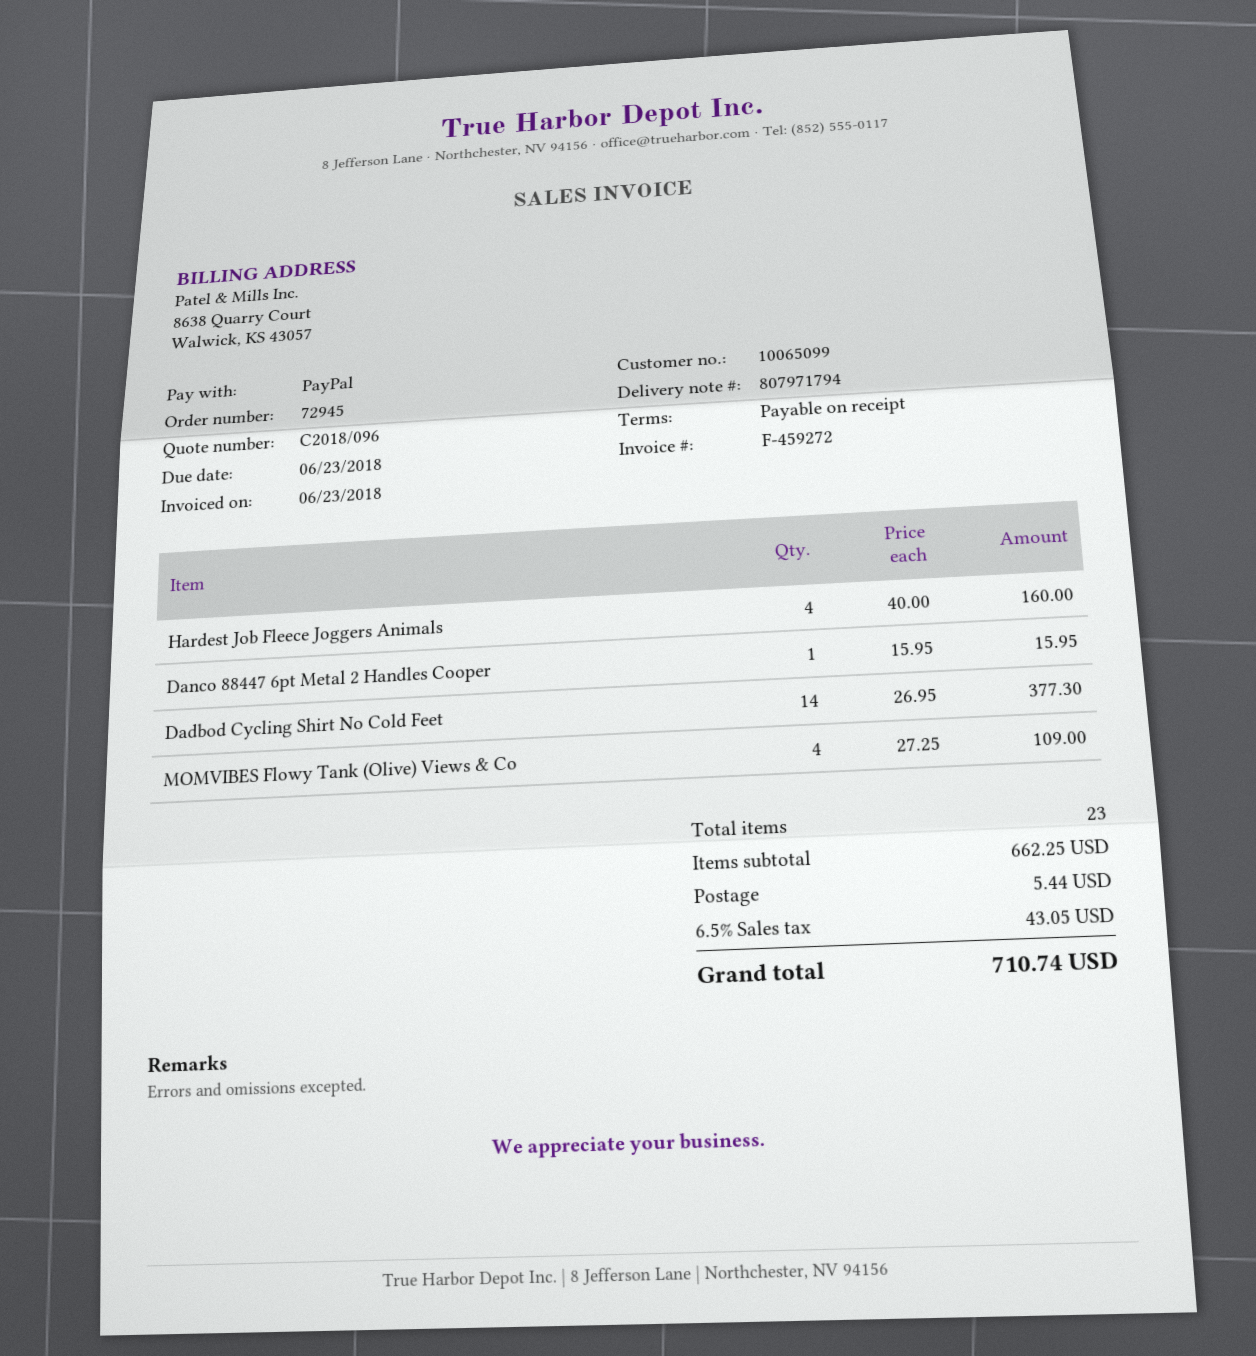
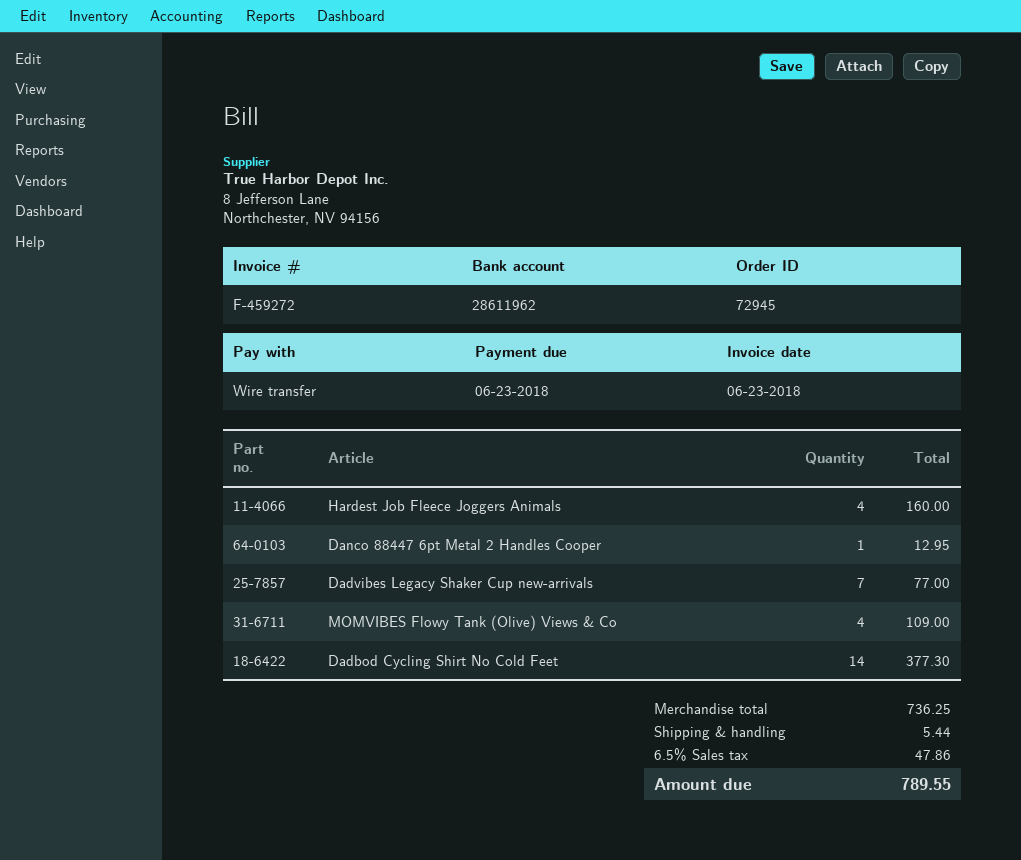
payment method: PayPal -> bank transfer
Danco 88447 6pt Metal 2 Handles Cooper: 1 for 15.95 -> 1 for 12.95
Dadvibes Legacy Shaker Cup new-arrivals: none -> 7 for 77.00
subtotal: 662.25 -> 736.25
tax: 6.5% = 43.05 -> 6.5% = 47.86
total: 710.74 -> 789.55

